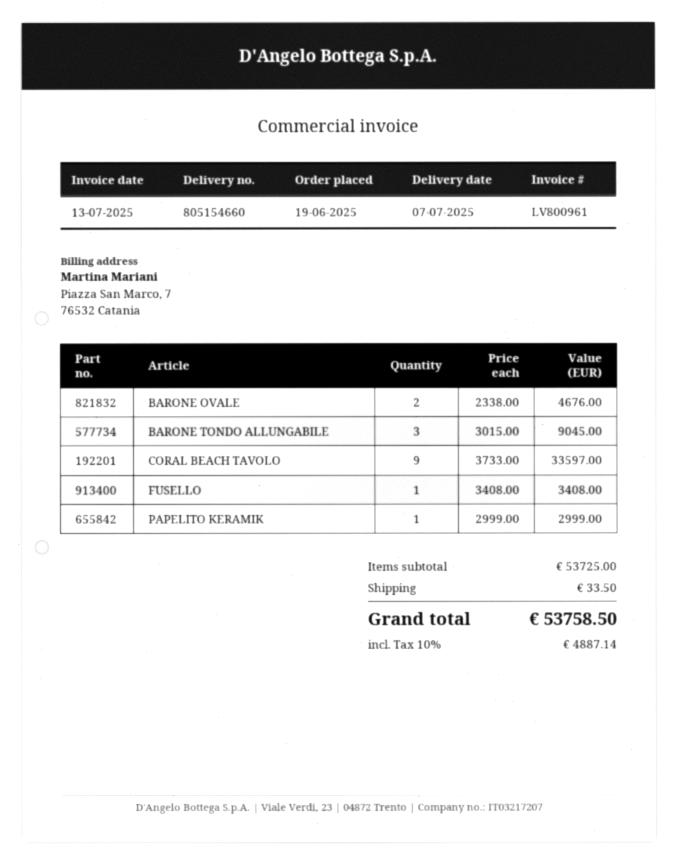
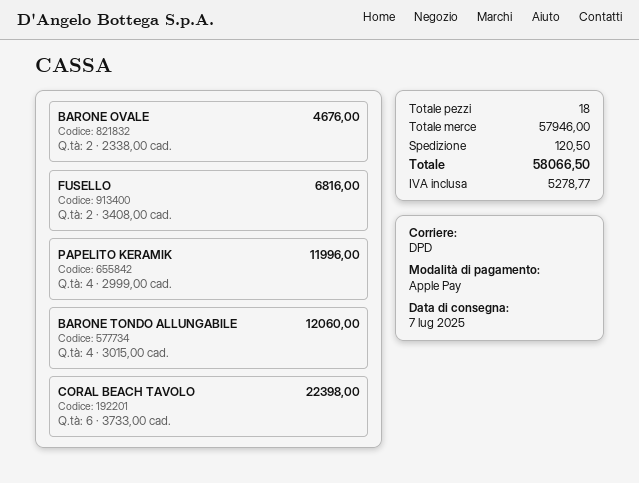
BARONE TONDO ALLUNGABILE: 3 x 3015.00 = 9045.00 -> 4 x 3015.00 = 12060.00
CORAL BEACH TAVOLO: 9 x 3733.00 = 33597.00 -> 6 x 3733.00 = 22398.00
FUSELLO: 1 x 3408.00 = 3408.00 -> 2 x 3408.00 = 6816.00
PAPELITO KERAMIK: 1 x 2999.00 = 2999.00 -> 4 x 2999.00 = 11996.00
subtotal: 53725.00 -> 57946.00
shipping: 33.50 -> 120.50
tax: 4887.14 -> 5278.77
total: 53758.50 -> 58066.50

